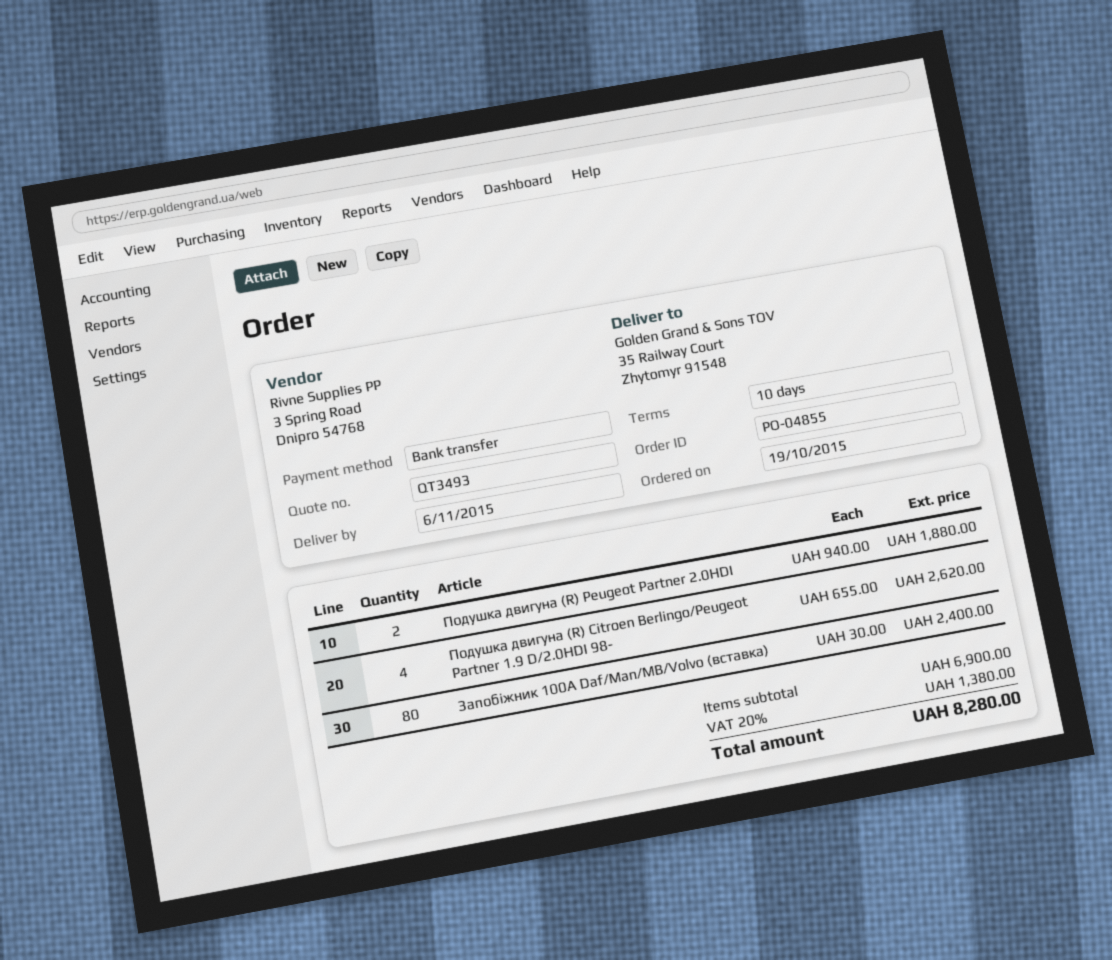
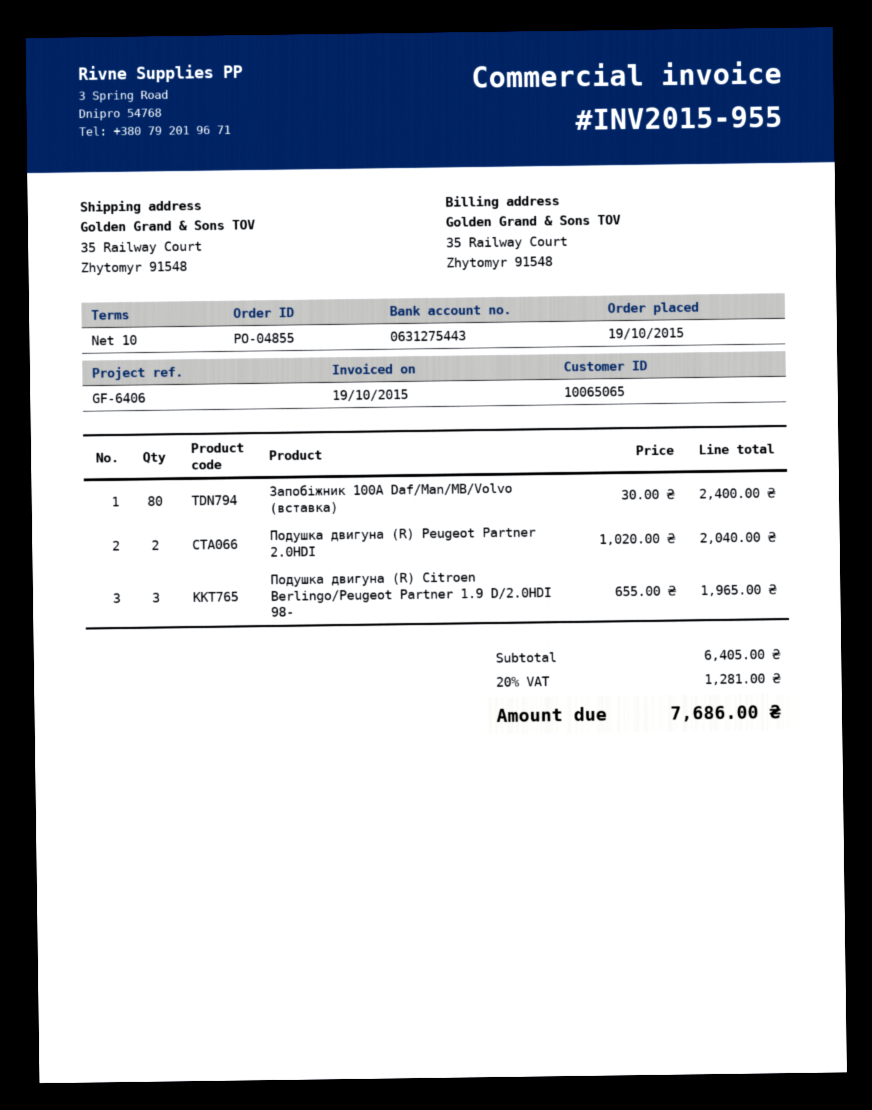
Подушка двигуна (R) Peugeot Partner 2.0HDI: 2 x 940.00 = 1880.00 -> 2 x 1020.00 = 2040.00
Подушка двигуна (R) Citroen Berlingo/Peugeot Partner 1.9 D/2.0HDI 98-: 4 x 655.00 = 2620.00 -> 3 x 655.00 = 1965.00
subtotal: 6900.00 -> 6405.00
tax: 20% = 1380.00 -> 20% = 1281.00
total: 8280.00 -> 7686.00

